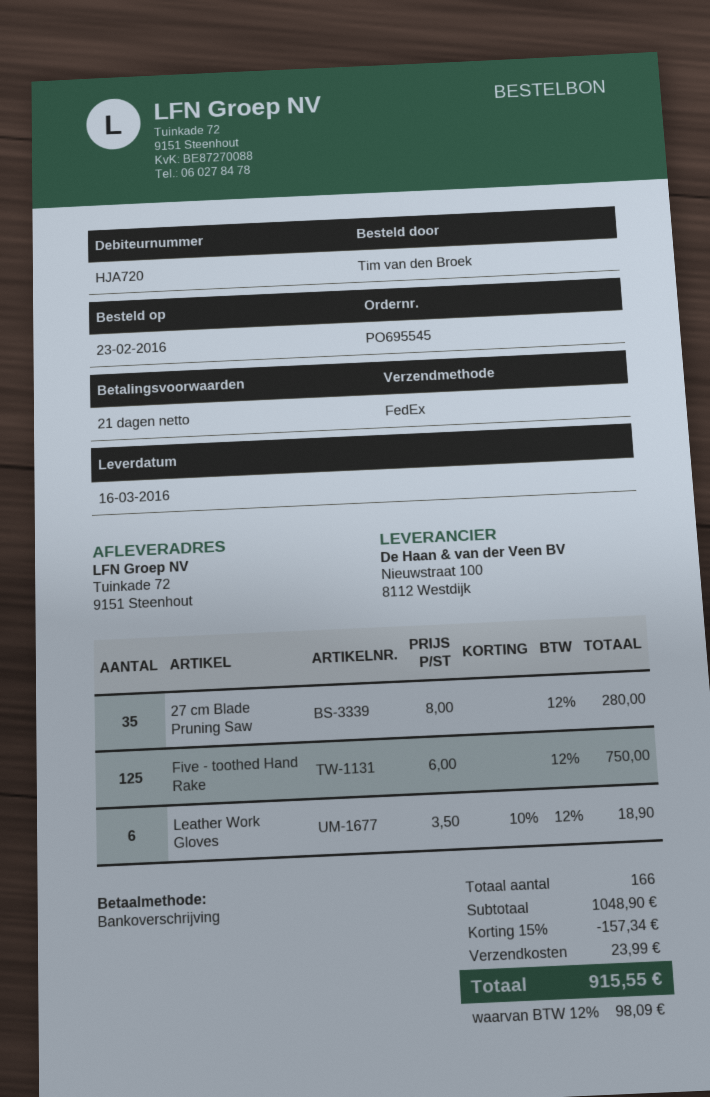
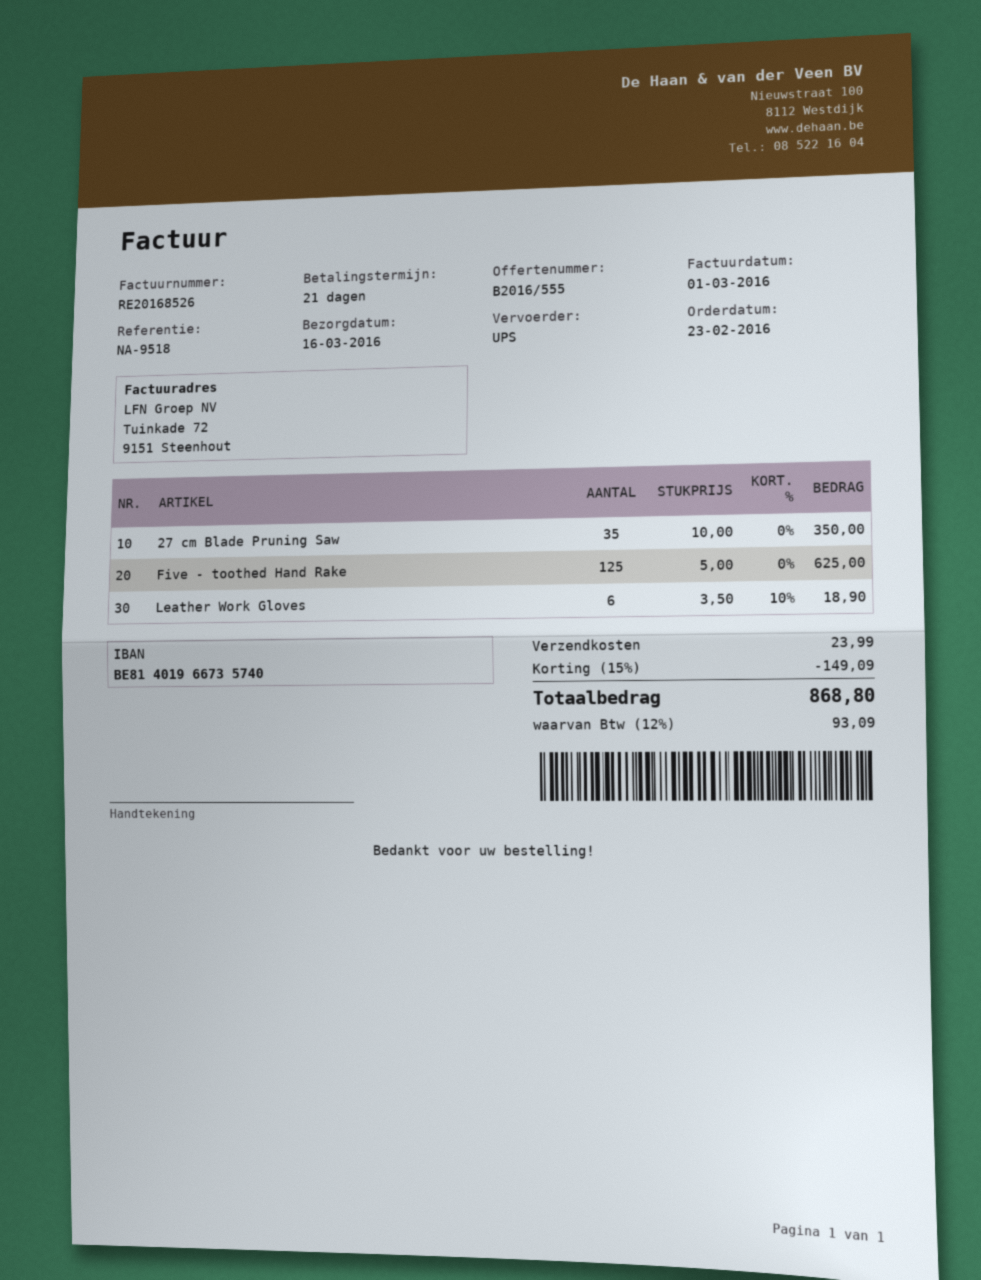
shipping method: FedEx -> UPS
27 cm Blade Pruning Saw: 35 x 8.00 = 280.00 -> 35 x 10.00 = 350.00
Five - toothed Hand Rake: 125 x 6.00 = 750.00 -> 125 x 5.00 = 625.00
discount: 15% = 157.34 -> 15% = 149.09
tax: 12% = 98.09 -> 12% = 93.09
total: 915.55 -> 868.80

